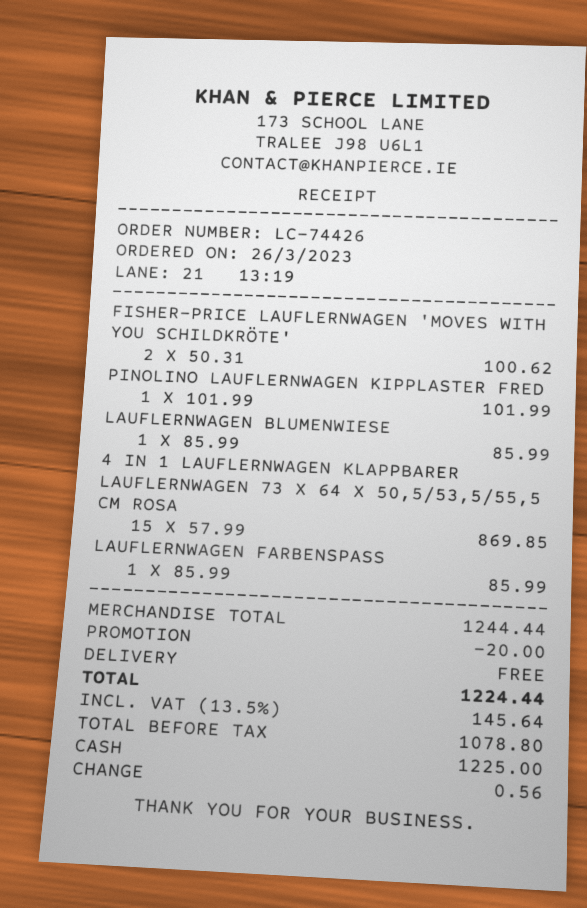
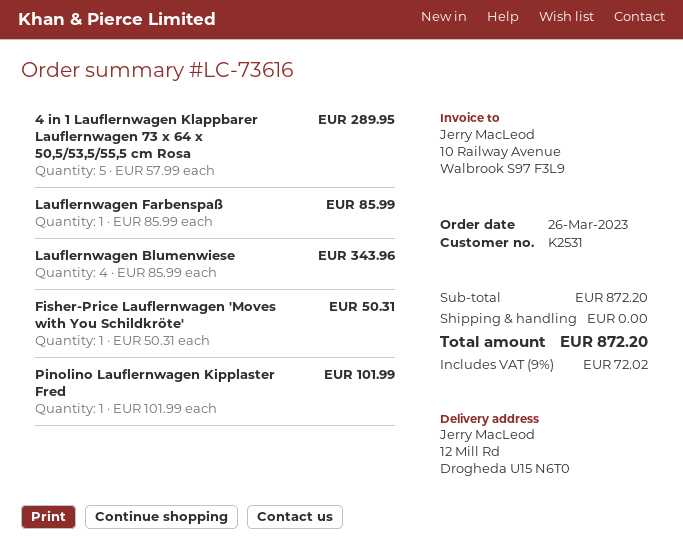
order number: LC-74426 -> LC-73616
FISHER-PRICE LAUFLERNWAGEN 'MOVES WITH YOU SCHILDKRÖTE': 2 x 50.31 = 100.62 -> 1 x 50.31 = 50.31
LAUFLERNWAGEN BLUMENWIESE: 1 x 85.99 = 85.99 -> 4 x 85.99 = 343.96
4 IN 1 LAUFLERNWAGEN KLAPPBARER LAUFLERNWAGEN 73 X 64 X 50,5/53,5/55,5 CM ROSA: 15 x 57.99 = 869.85 -> 5 x 57.99 = 289.95
subtotal: 1244.44 -> 872.20
discount: 20.00 -> none
tax: 13.5% = 145.64 -> 9% = 72.02
total: 1224.44 -> 872.20

